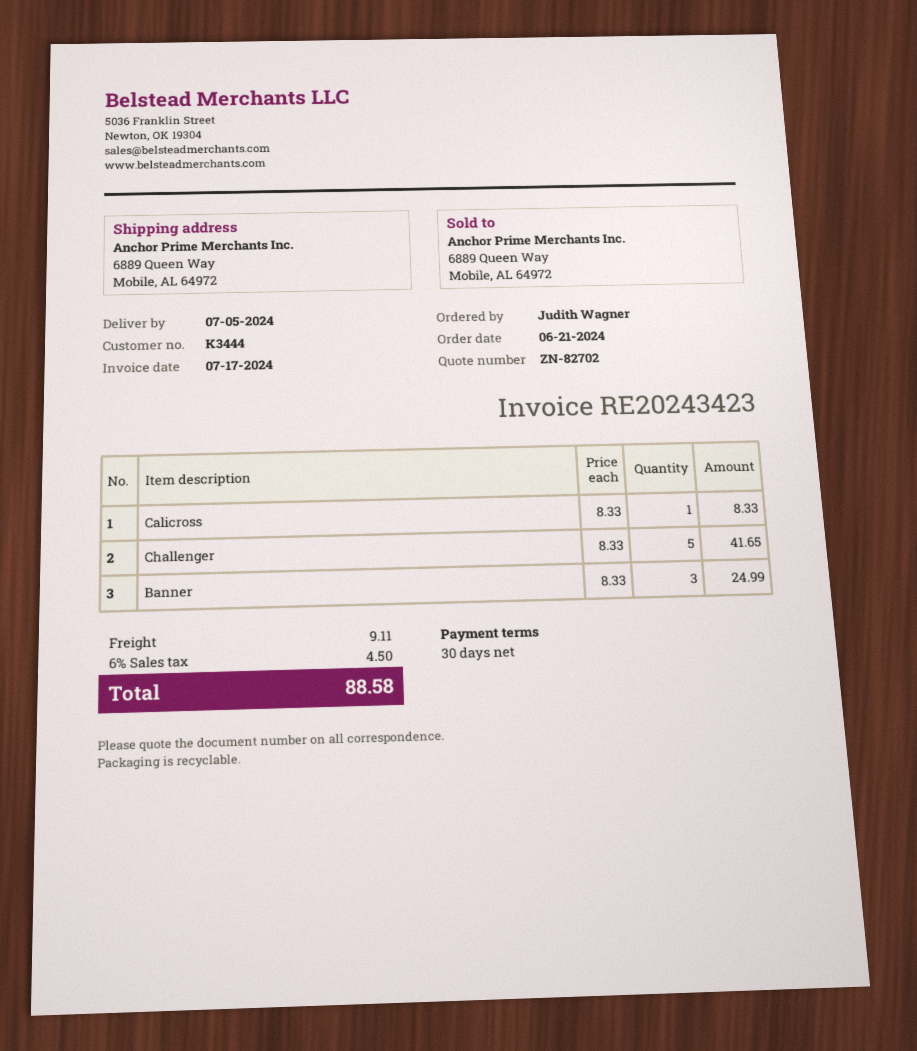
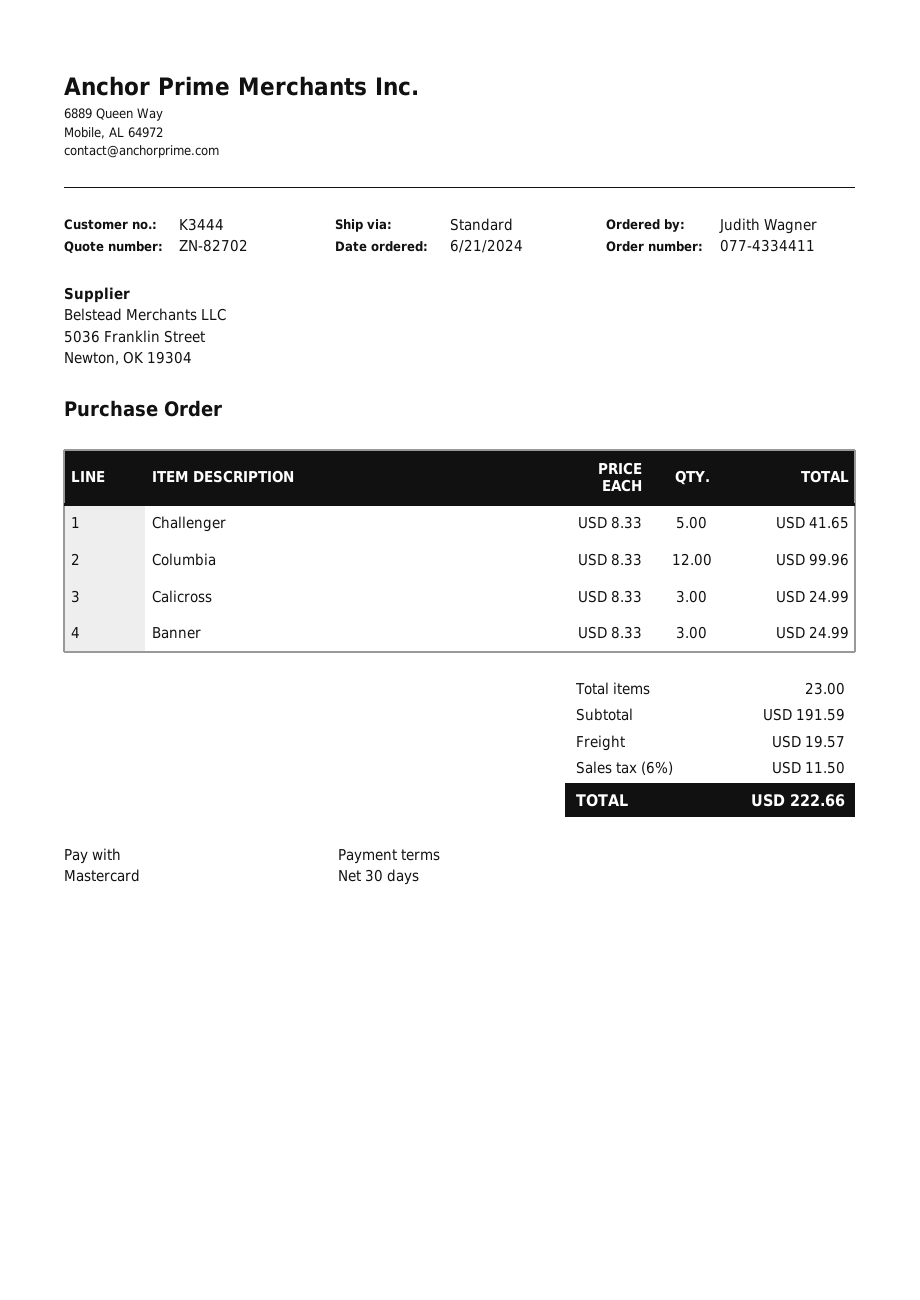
Calicross: 1 x 8.33 = 8.33 -> 3 x 8.33 = 24.99
Columbia: none -> 12 x 8.33 = 99.96
shipping: 9.11 -> 19.57
tax: 6% = 4.50 -> 6% = 11.50
total: 88.58 -> 222.66

